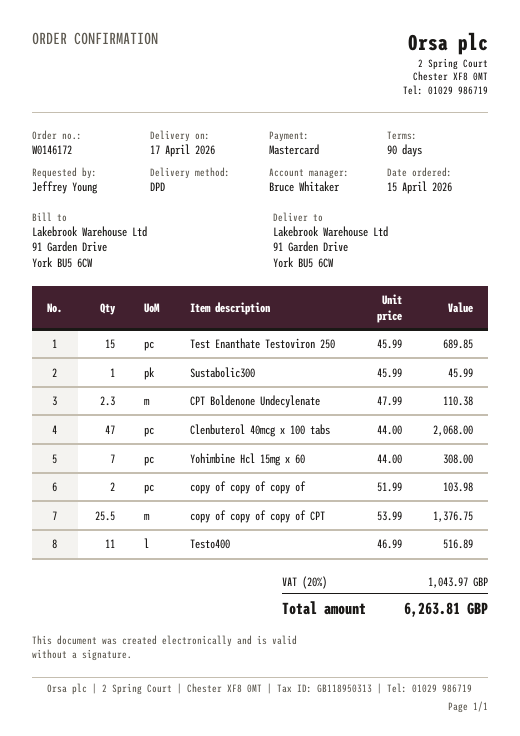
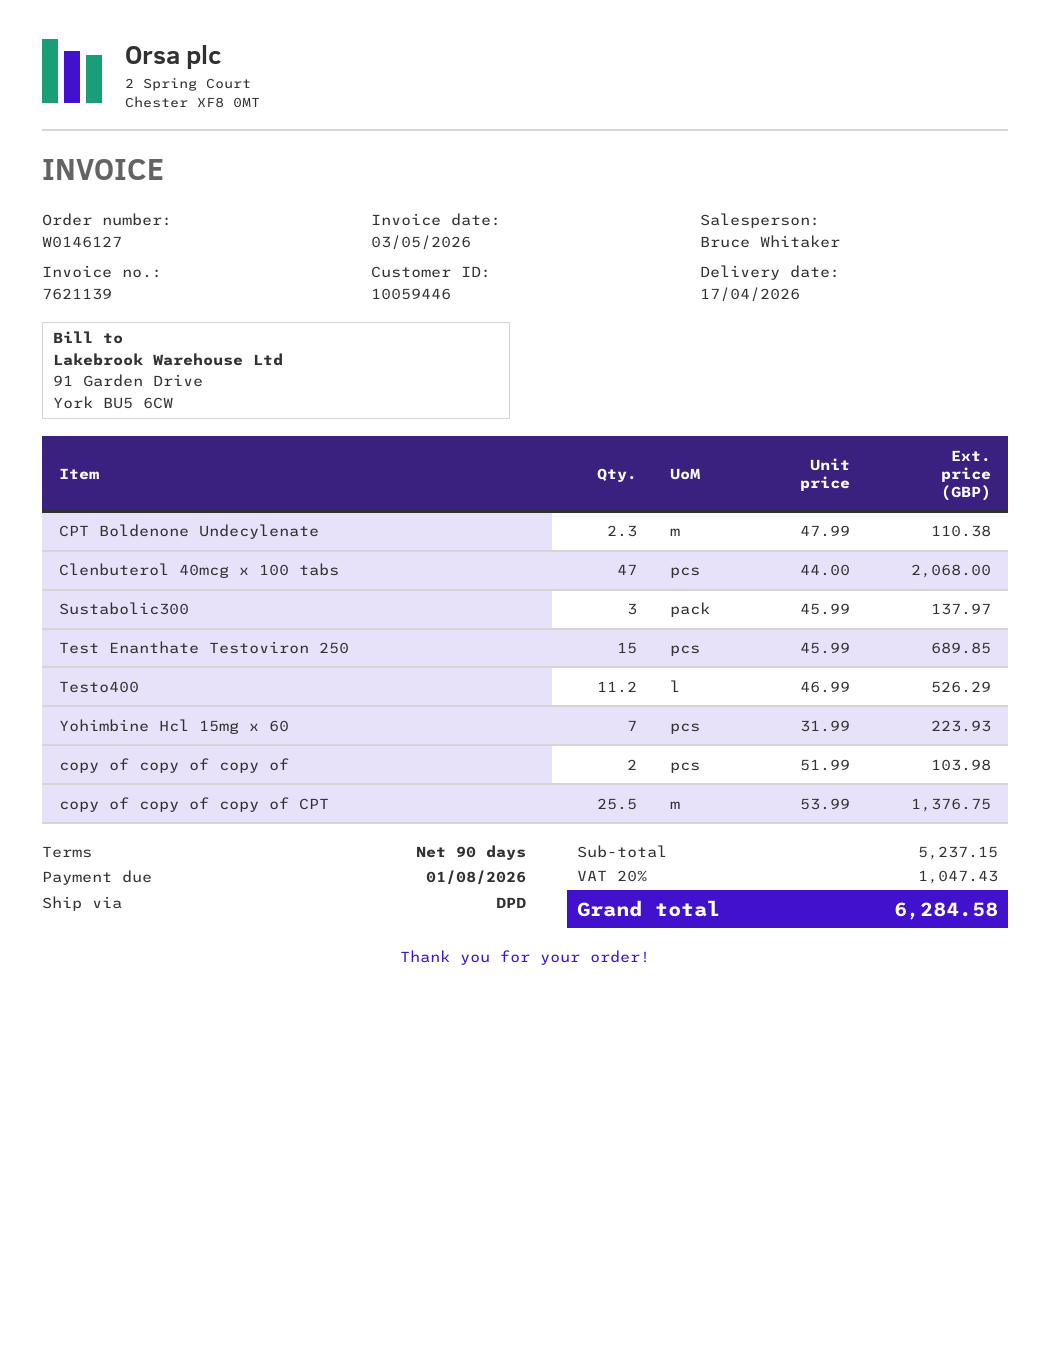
order number: W0146172 -> W0146127
Sustabolic300: 1 x 45.99 = 45.99 -> 3 x 45.99 = 137.97
Yohimbine Hcl 15mg x 60: 7 x 44.00 = 308.00 -> 7 x 31.99 = 223.93
Testo400: 11 x 46.99 = 516.89 -> 11.2 x 46.99 = 526.29
tax: 20% = 1043.97 -> 20% = 1047.43
total: 6263.81 -> 6284.58

